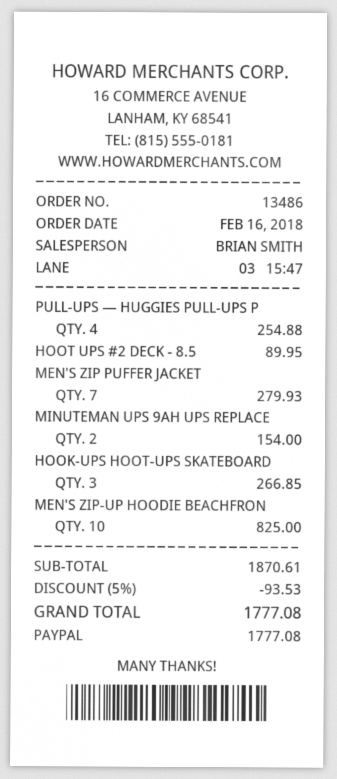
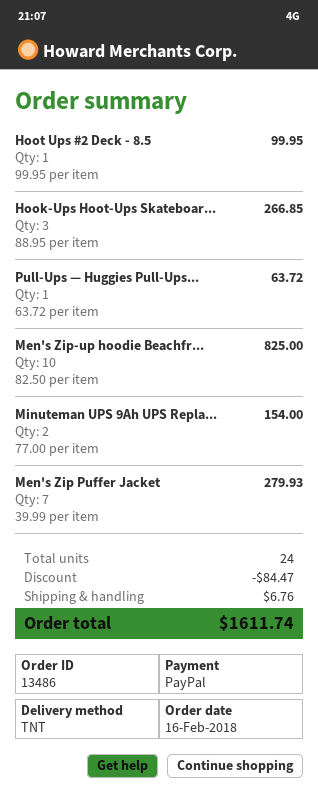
PULL-UPS — HUGGIES PULL-UPS P: 4 for 254.88 -> 1 for 63.72
HOOT UPS #2 DECK - 8.5: 1 for 89.95 -> 1 for 99.95
discount: 93.53 -> 84.47
shipping: none -> 6.76
total: 1777.08 -> 1611.74

